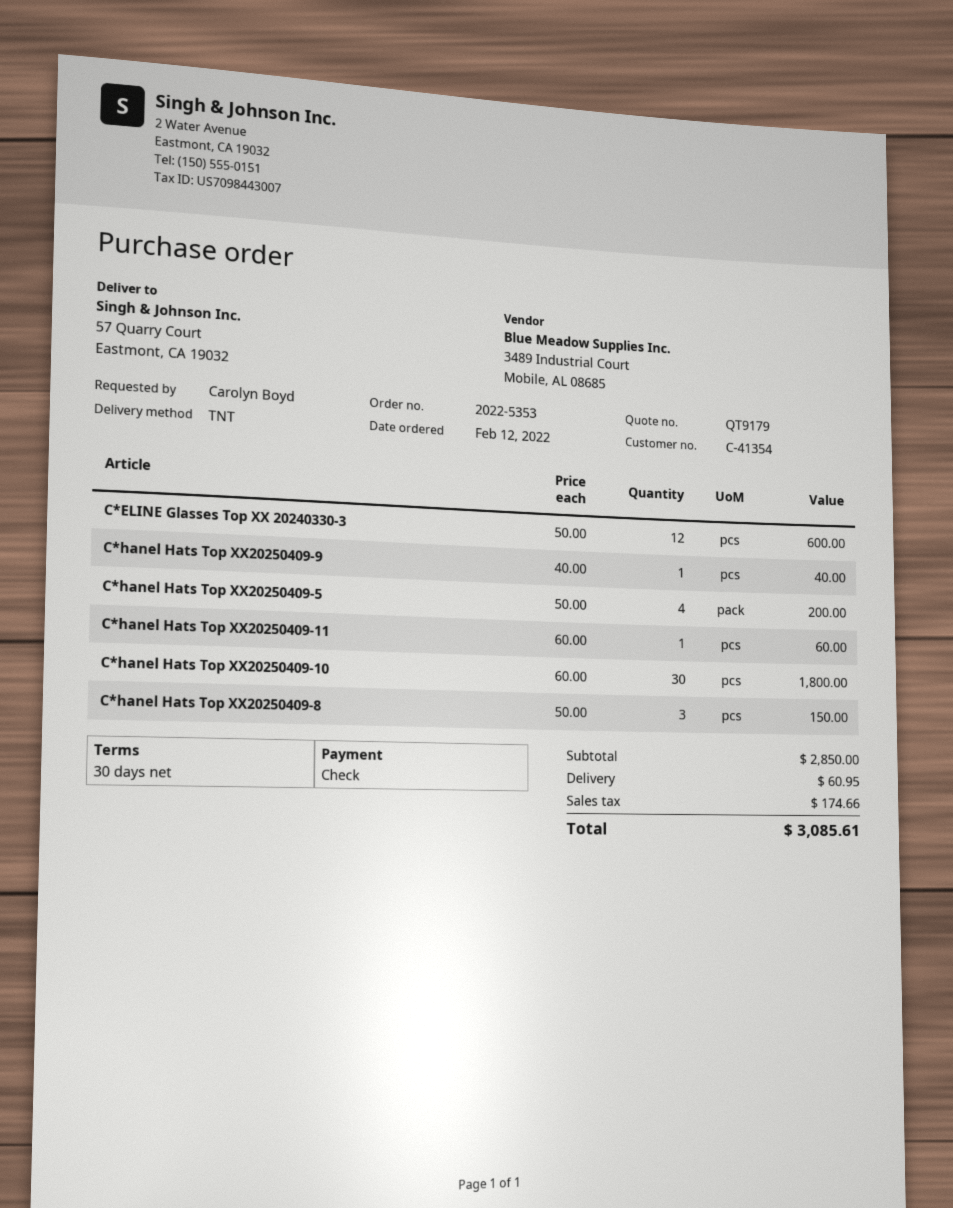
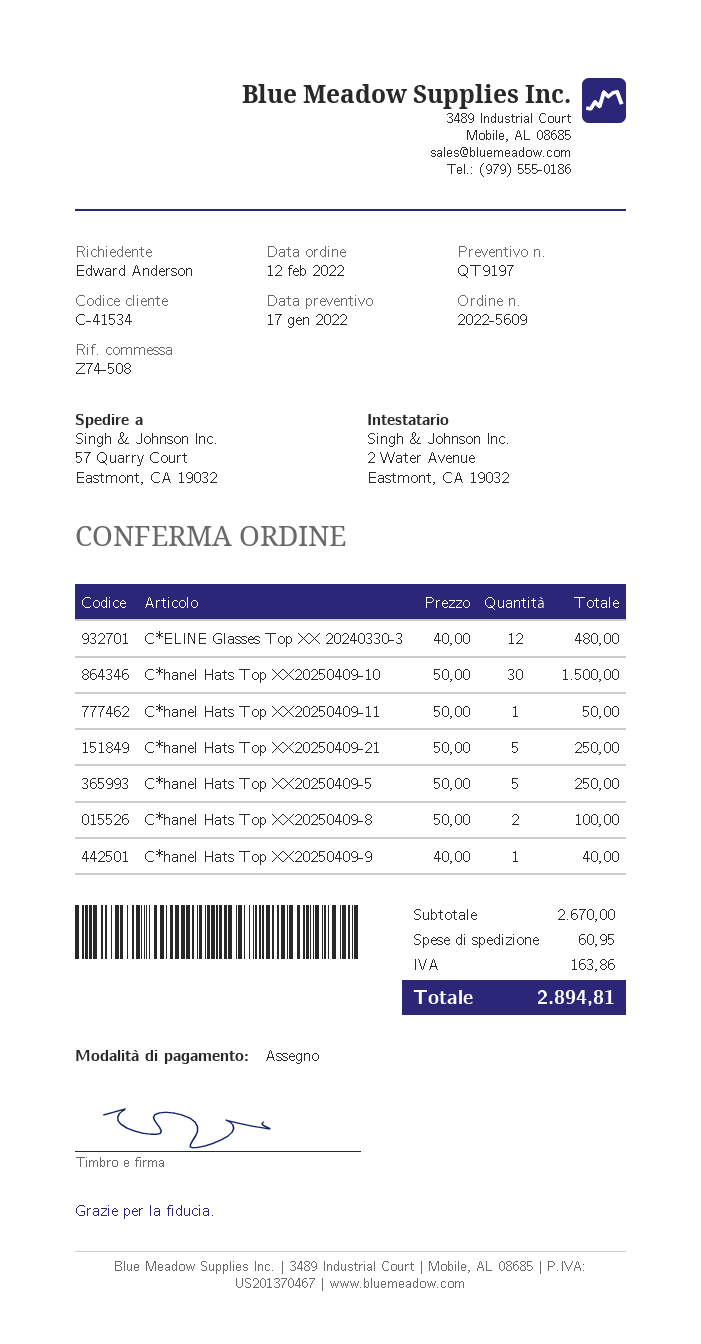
quote number: QT9179 -> QT9197
order number: 2022-5353 -> 2022-5609
customer number: C-41354 -> C-41534
ordered by: Carolyn Boyd -> Edward Anderson
C*ELINE Glasses Top XX 20240330-3: 12 x 50.00 = 600.00 -> 12 x 40.00 = 480.00
C*hanel Hats Top XX20250409-5: 4 x 50.00 = 200.00 -> 5 x 50.00 = 250.00
C*hanel Hats Top XX20250409-11: 1 x 60.00 = 60.00 -> 1 x 50.00 = 50.00
C*hanel Hats Top XX20250409-10: 30 x 60.00 = 1800.00 -> 30 x 50.00 = 1500.00
C*hanel Hats Top XX20250409-8: 3 x 50.00 = 150.00 -> 2 x 50.00 = 100.00
C*hanel Hats Top XX20250409-21: none -> 5 x 50.00 = 250.00
subtotal: 2850.00 -> 2670.00
tax: 174.66 -> 163.86
total: 3085.61 -> 2894.81

